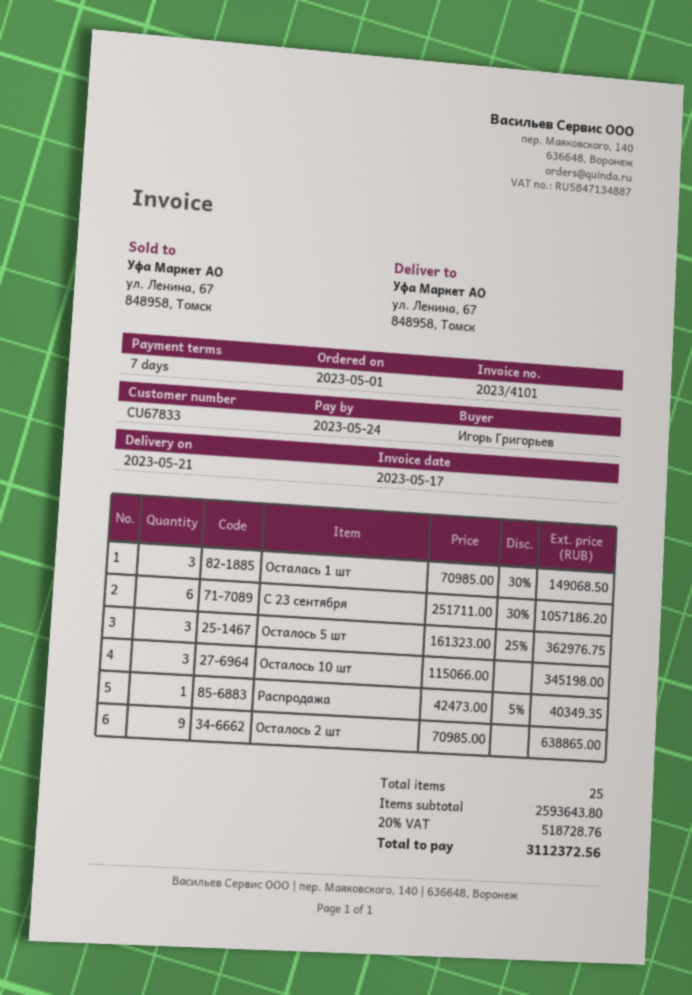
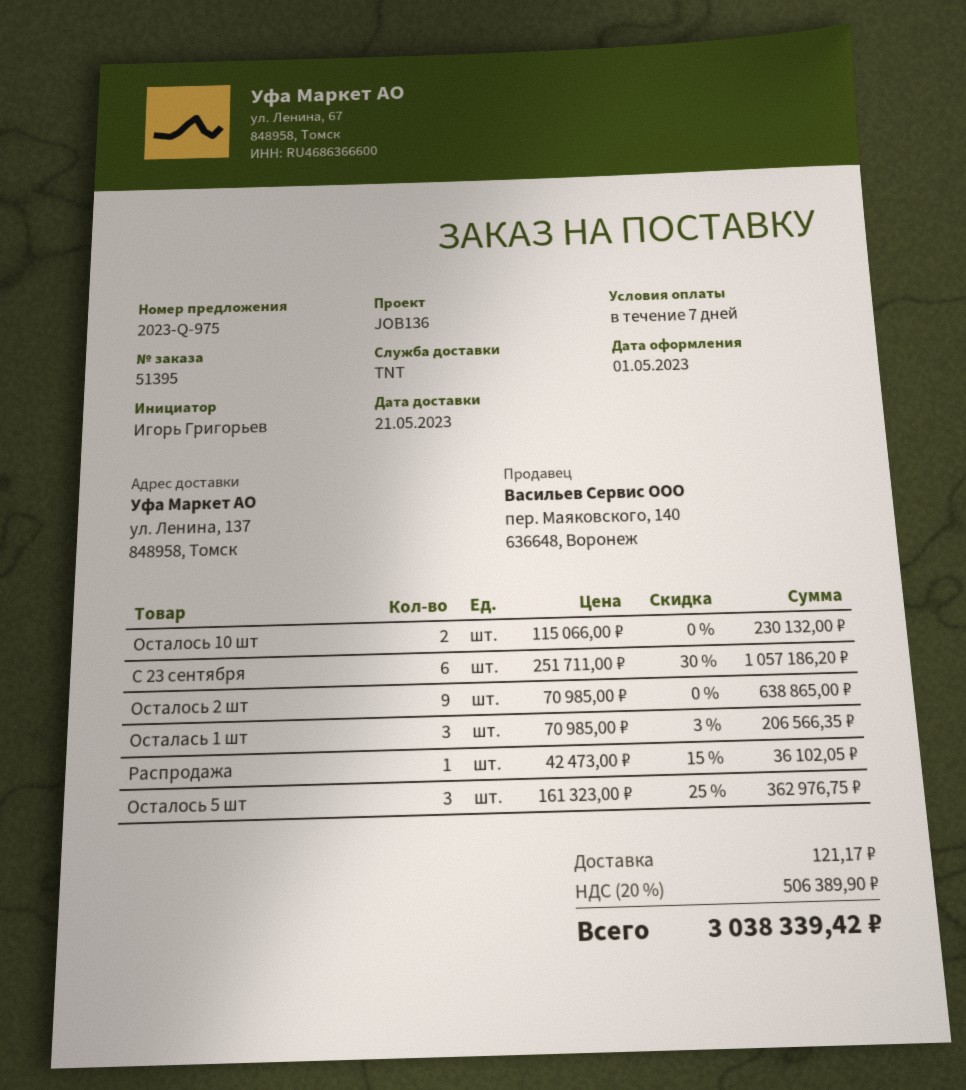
ship to: ул. Ленина, 67, 848958, Томск -> ул. Ленина, 137, 848958, Томск
Осталась 1 шт: 3 x 70985.00 - 30% = 149068.50 -> 3 x 70985.00 - 3% = 206566.35
Осталось 10 шт: 3 x 115066.00 = 345198.00 -> 2 x 115066.00 = 230132.00
Распродажа: 1 x 42473.00 - 5% = 40349.35 -> 1 x 42473.00 - 15% = 36102.05
shipping: none -> 121.17
tax: 20% = 518728.76 -> 20% = 506389.90
total: 3112372.56 -> 3038339.42

